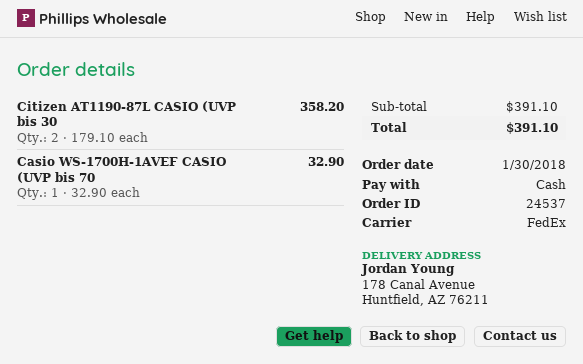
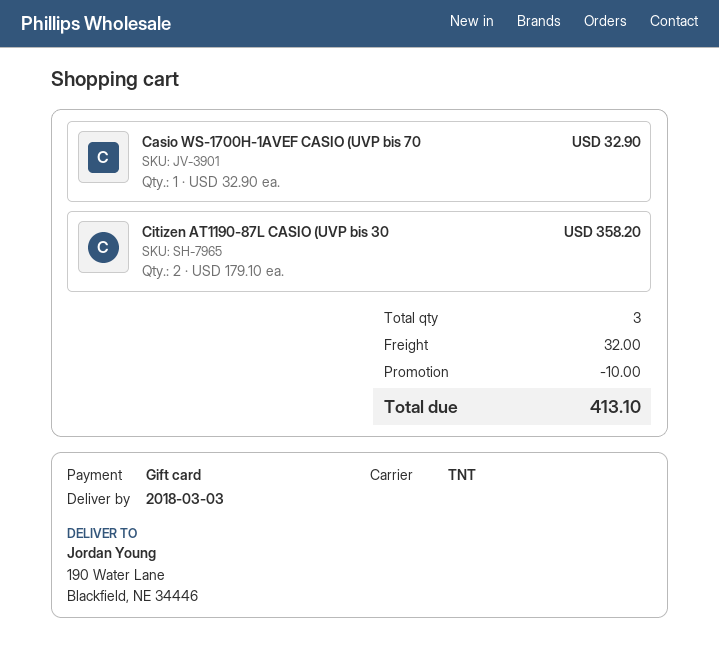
payment method: cash -> gift card
shipping method: FedEx -> TNT
ship to: 178 Canal Avenue, Huntfield, AZ 76211 -> 190 Water Lane, Blackfield, NE 34446
discount: none -> 10.00
shipping: none -> 32.00
total: 391.10 -> 413.10

